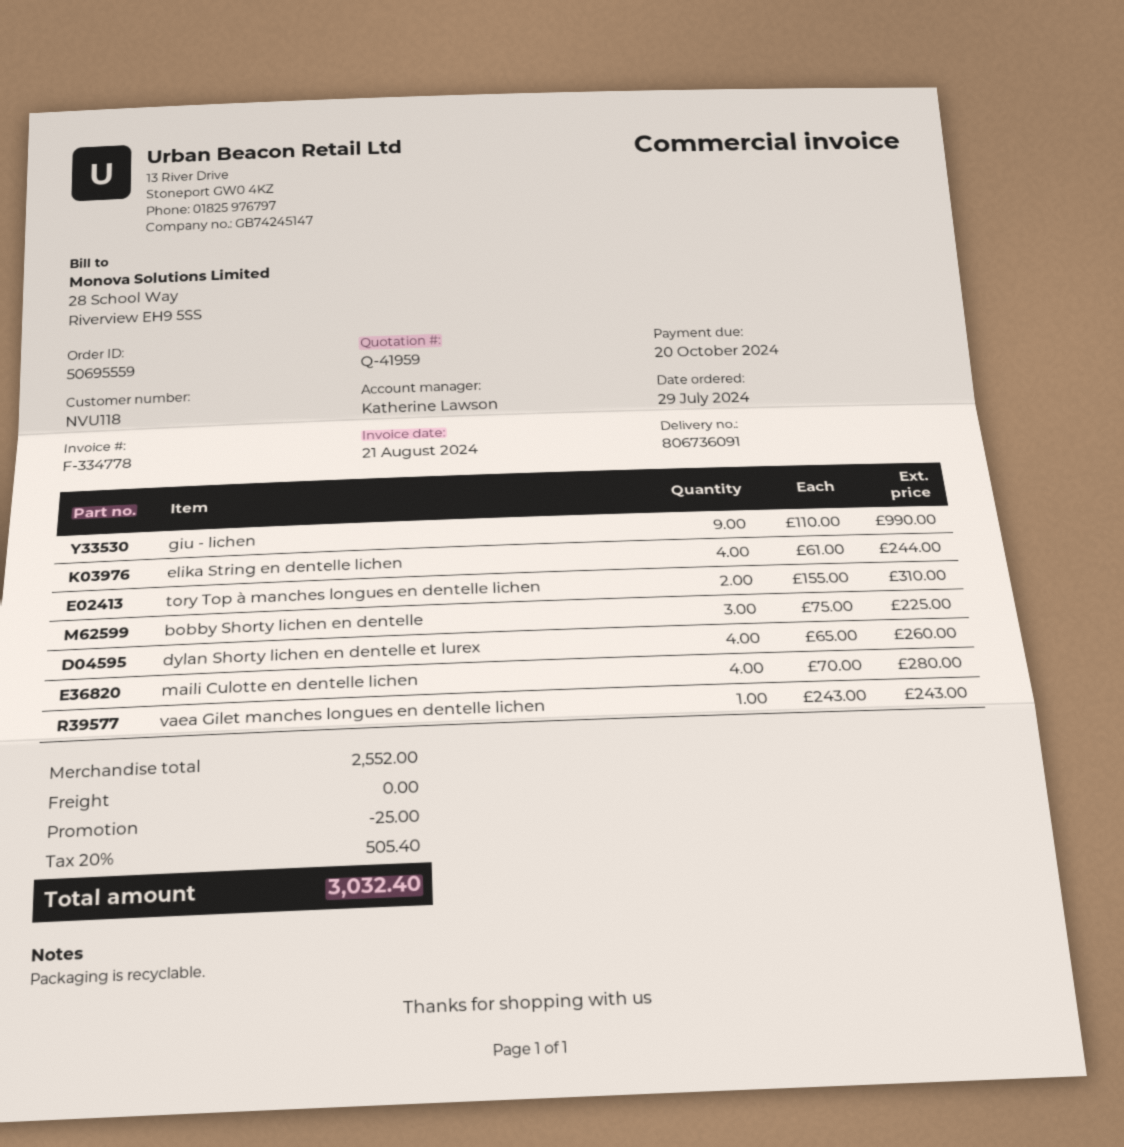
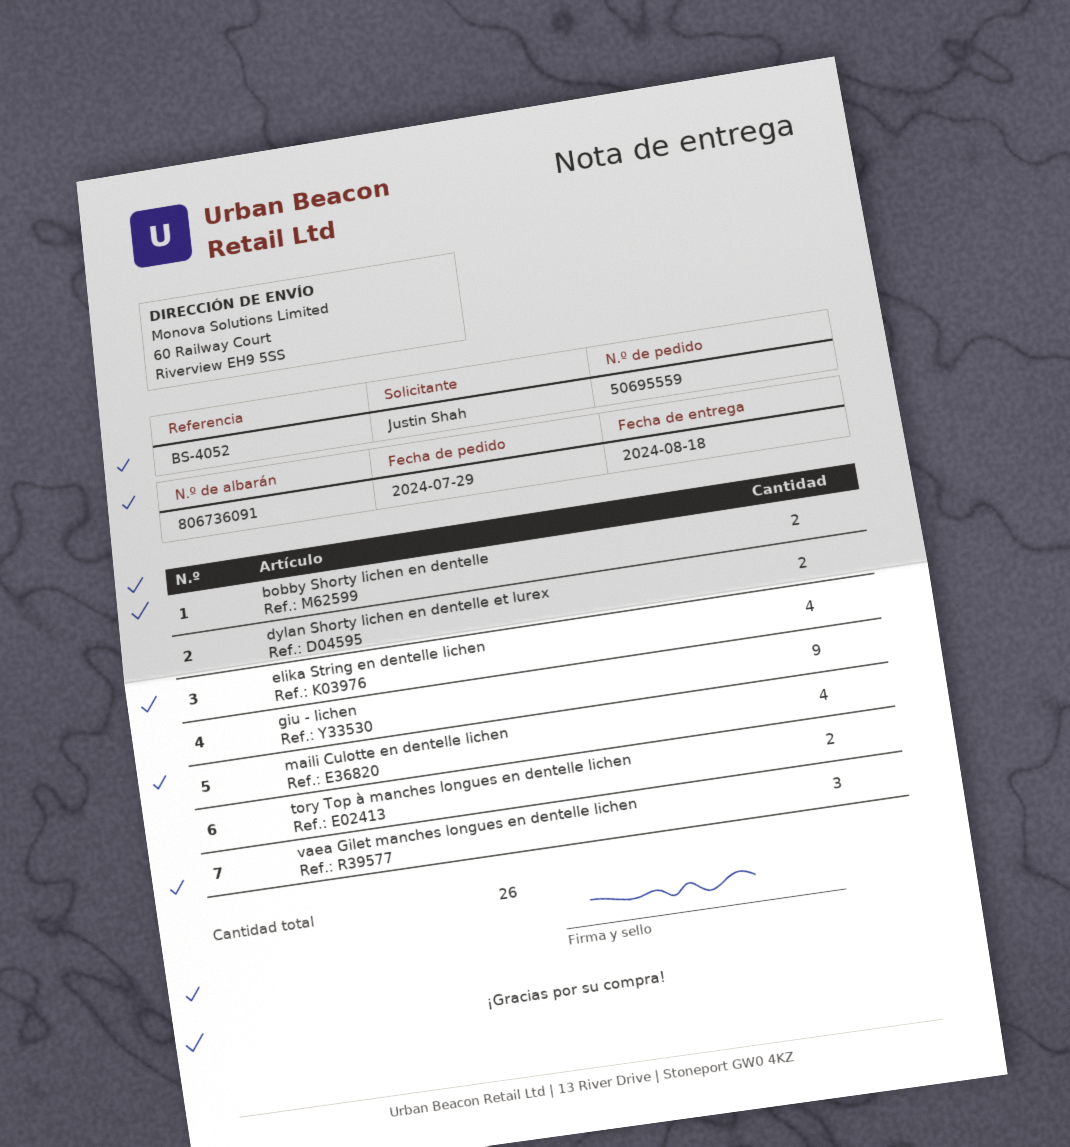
bobby Shorty lichen en dentelle: 3 -> 2
dylan Shorty lichen en dentelle et lurex: 4 -> 2
vaea Gilet manches longues en dentelle lichen: 1 -> 3

